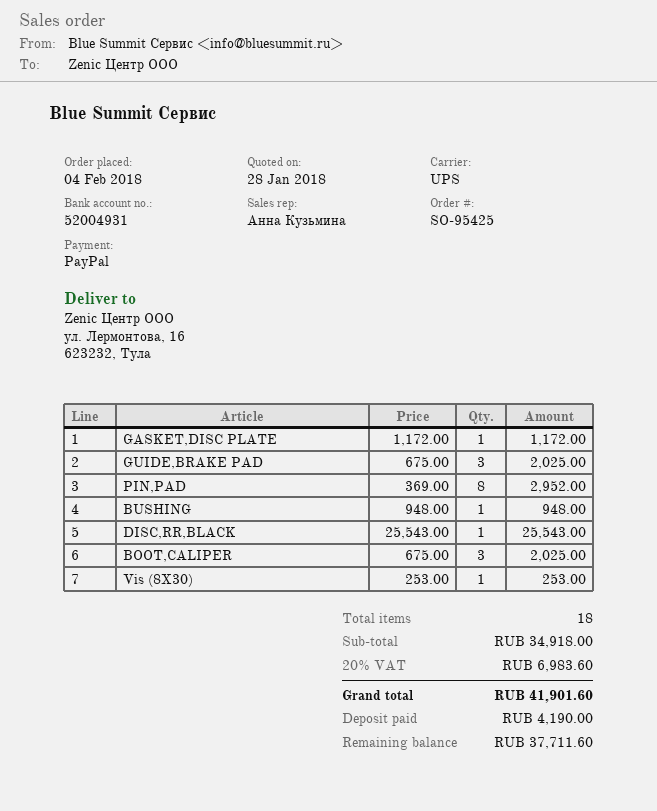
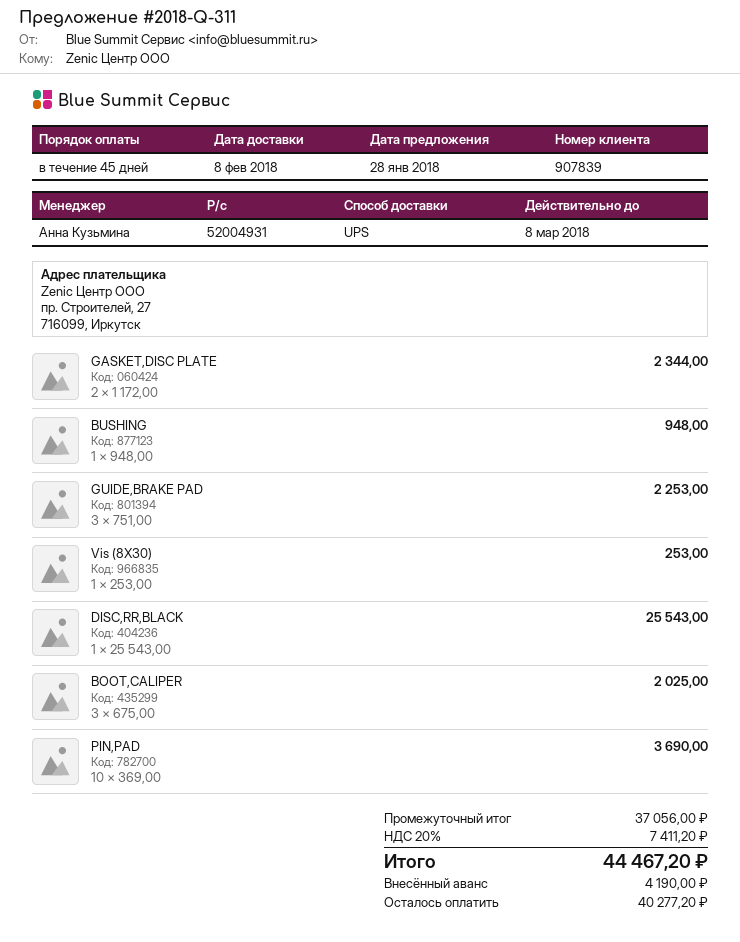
GASKET,DISC PLATE: 1 x 1172.00 = 1172.00 -> 2 x 1172.00 = 2344.00
GUIDE,BRAKE PAD: 3 x 675.00 = 2025.00 -> 3 x 751.00 = 2253.00
PIN,PAD: 8 x 369.00 = 2952.00 -> 10 x 369.00 = 3690.00
subtotal: 34918.00 -> 37056.00
tax: 20% = 6983.60 -> 20% = 7411.20
total: 41901.60 -> 44467.20
balance: 37711.60 -> 40277.20

